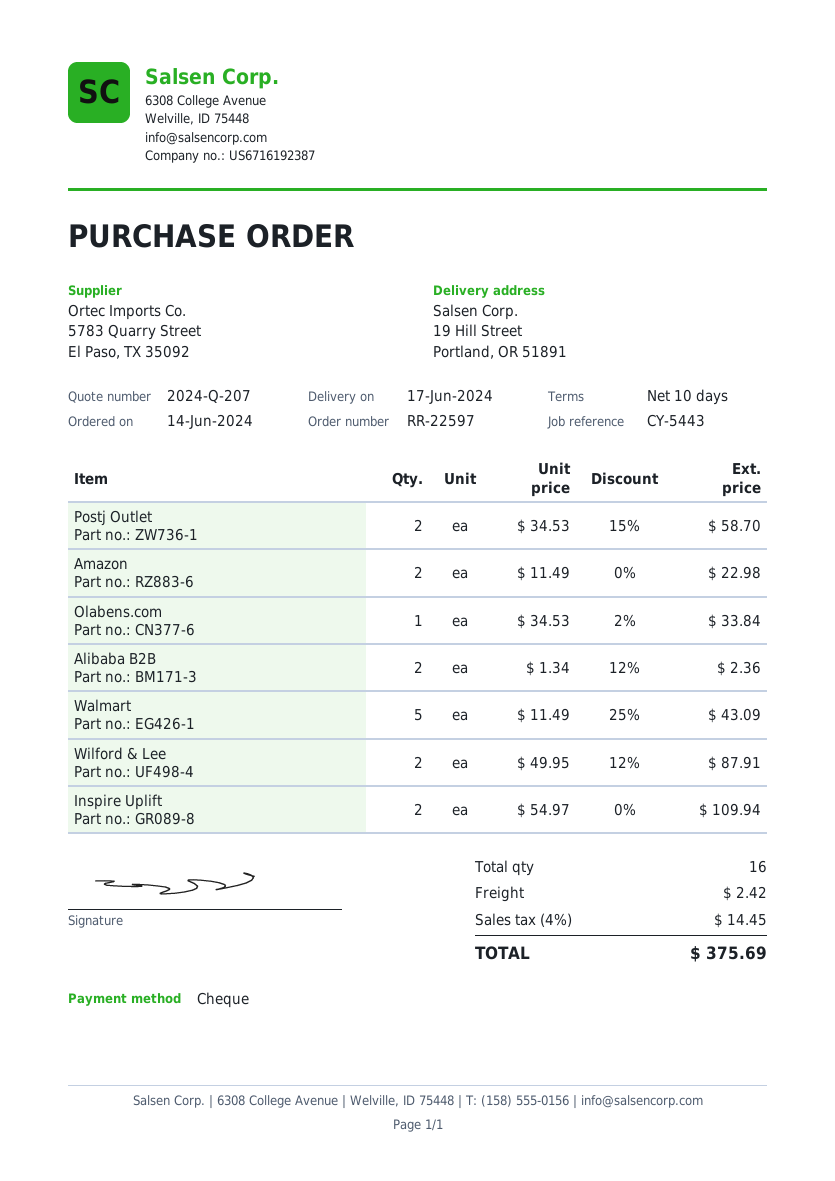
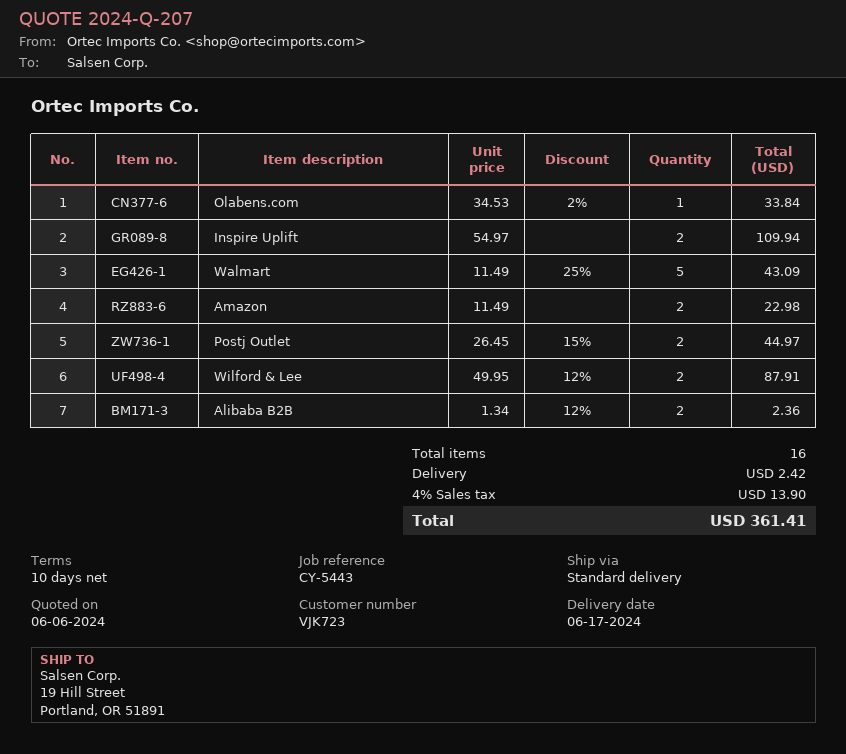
Postj Outlet: 2 x 34.53 - 15% = 58.70 -> 2 x 26.45 - 15% = 44.97
tax: 4% = 14.45 -> 4% = 13.90
total: 375.69 -> 361.41

